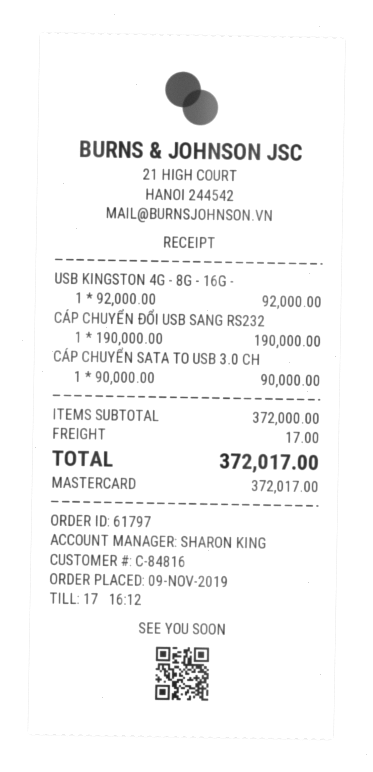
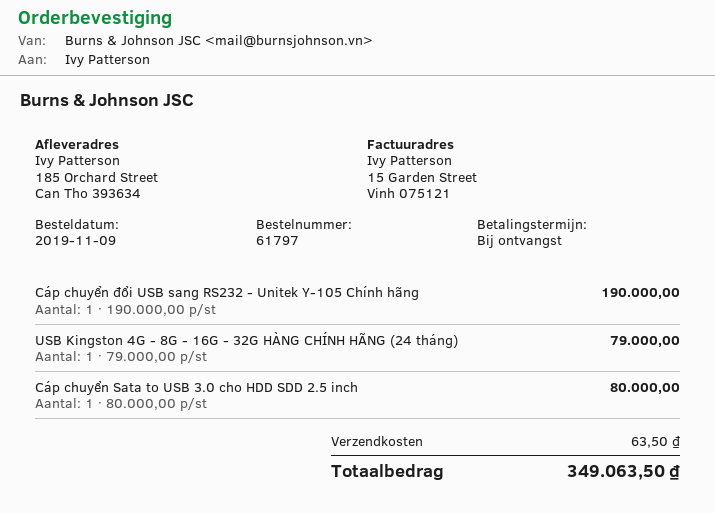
USB KINGSTON 4G - 8G - 16G -: 1 x 92000.00 = 92000.00 -> 1 x 79000.00 = 79000.00
CÁP CHUYỂN SATA TO USB 3.0 CH: 1 x 90000.00 = 90000.00 -> 1 x 80000.00 = 80000.00
shipping: 17.00 -> 63.50
total: 372017.00 -> 349063.50

